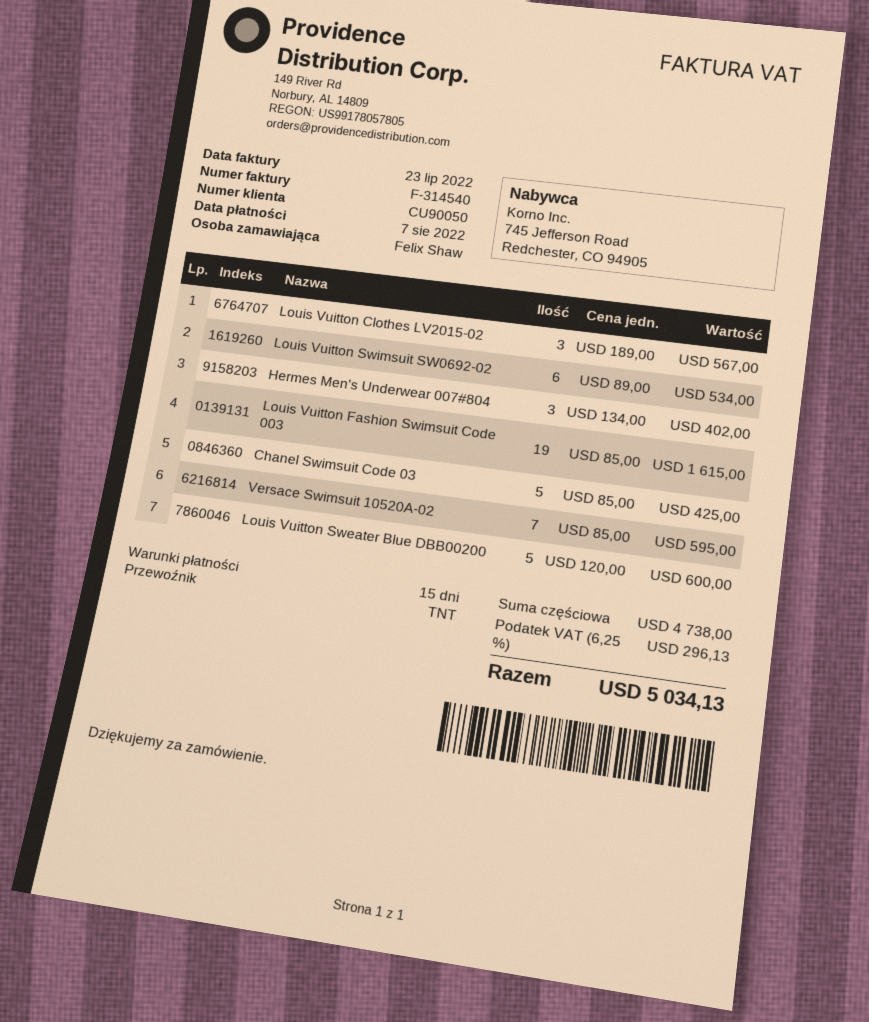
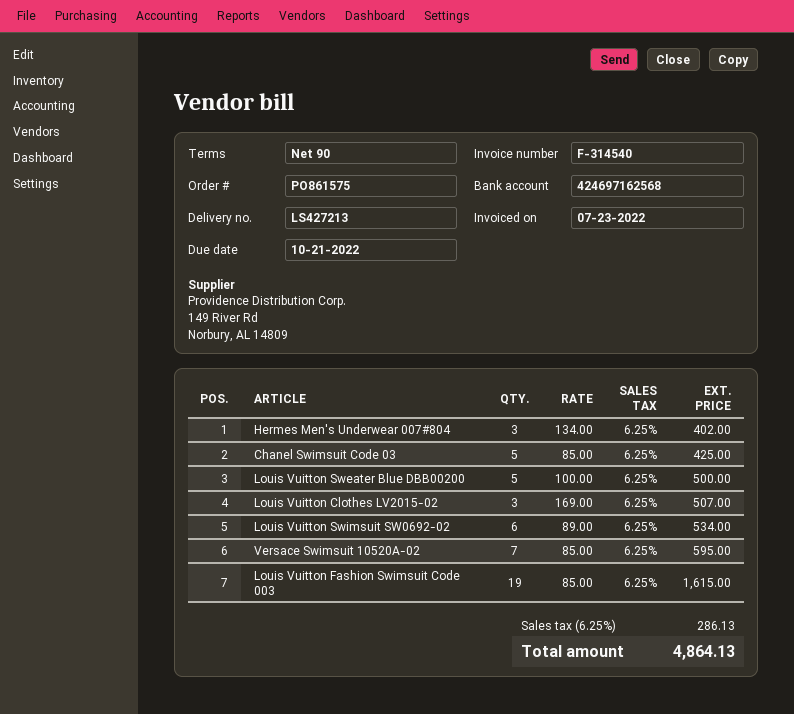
payment terms: 15 days -> 90 days
due date: 2022-08-07 -> 2022-10-21
Louis Vuitton Clothes LV2015-02: 3 x 189.00 = 567.00 -> 3 x 169.00 = 507.00
Louis Vuitton Sweater Blue DBB00200: 5 x 120.00 = 600.00 -> 5 x 100.00 = 500.00
tax: 6.25% = 296.13 -> 6.25% = 286.13
total: 5034.13 -> 4864.13

